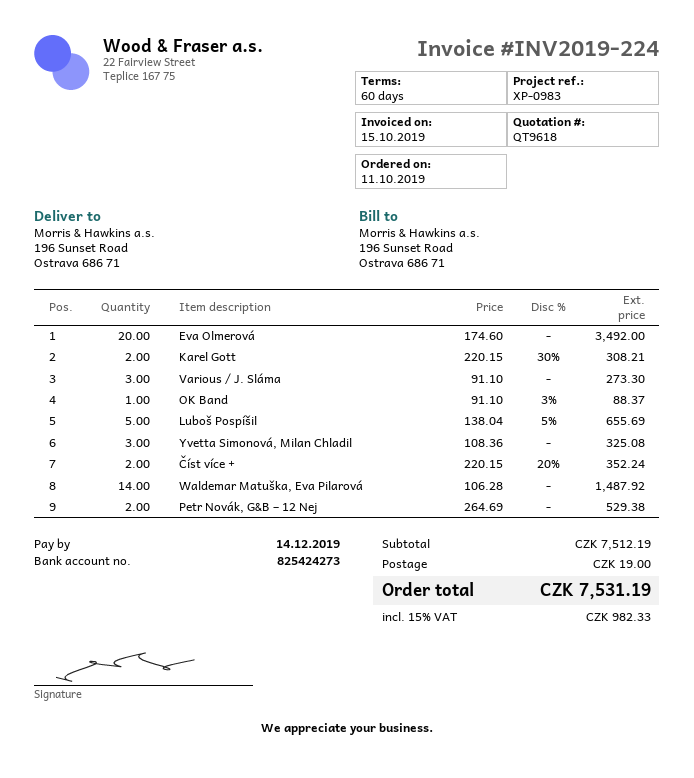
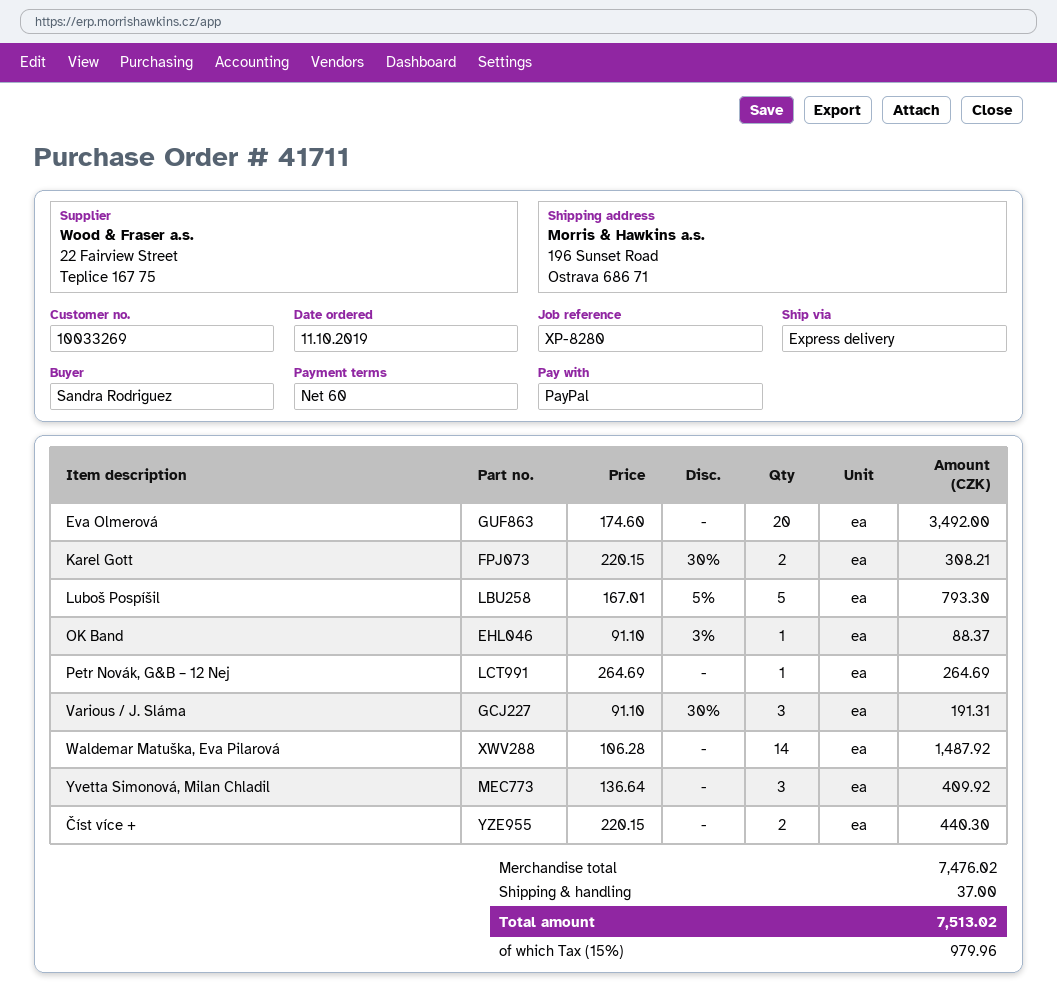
reference: XP-0983 -> XP-8280
Various / J. Sláma: 3 x 91.10 = 273.30 -> 3 x 91.10 - 30% = 191.31
Luboš Pospíšil: 5 x 138.04 - 5% = 655.69 -> 5 x 167.01 - 5% = 793.30
Yvetta Simonová, Milan Chladil: 3 x 108.36 = 325.08 -> 3 x 136.64 = 409.92
Číst více +: 2 x 220.15 - 20% = 352.24 -> 2 x 220.15 = 440.30
Petr Novák, G&B – 12 Nej: 2 x 264.69 = 529.38 -> 1 x 264.69 = 264.69
subtotal: 7512.19 -> 7476.02
shipping: 19.00 -> 37.00
tax: 15% = 982.33 -> 15% = 979.96
total: 7531.19 -> 7513.02

